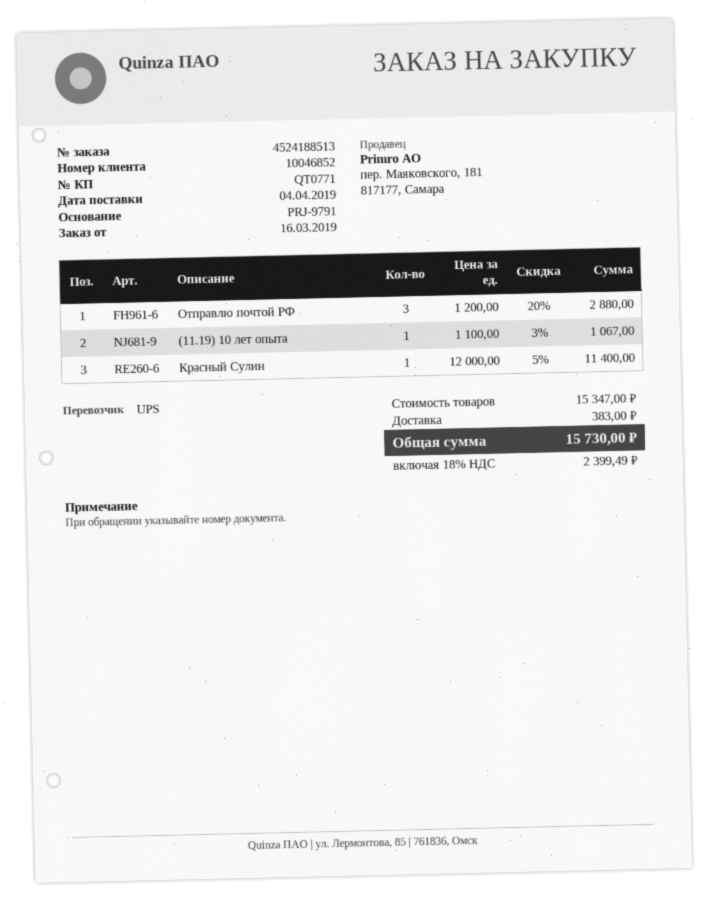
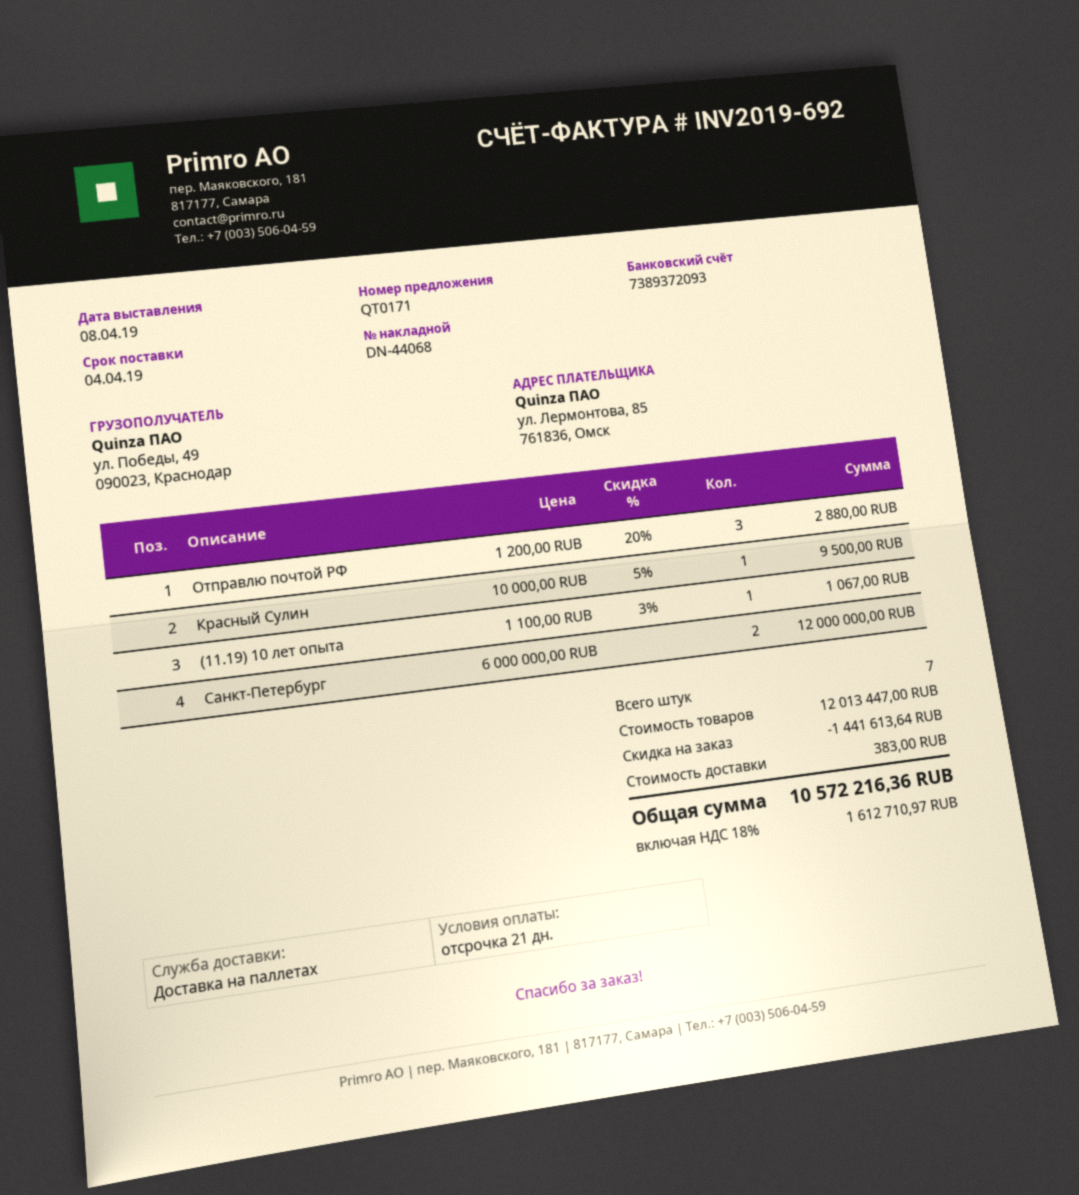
quote number: QT0771 -> QT0171
shipping method: UPS -> pallet freight
Красный Сулин: 1 x 12000.00 - 5% = 11400.00 -> 1 x 10000.00 - 5% = 9500.00
Санкт-Петербург: none -> 2 x 6000000.00 = 12000000.00
subtotal: 15347.00 -> 12013447.00
discount: none -> 1441613.64
tax: 18% = 2399.49 -> 18% = 1612710.97
total: 15730.00 -> 10572216.36

